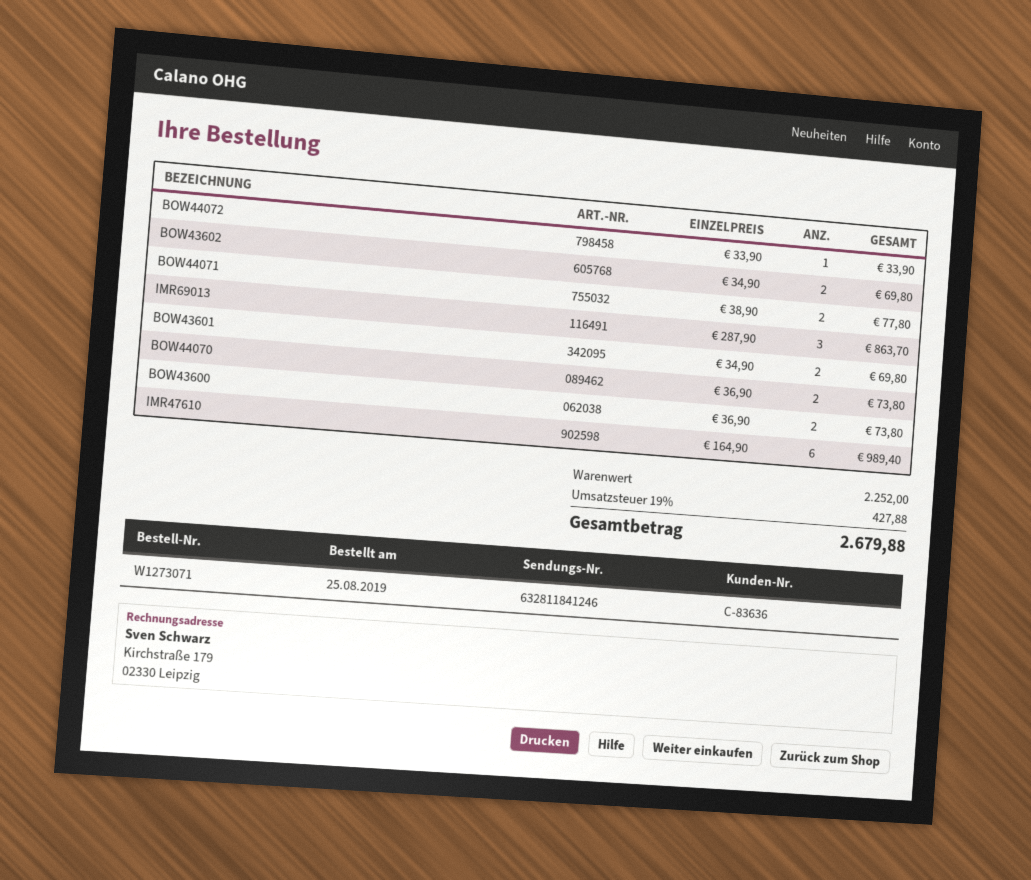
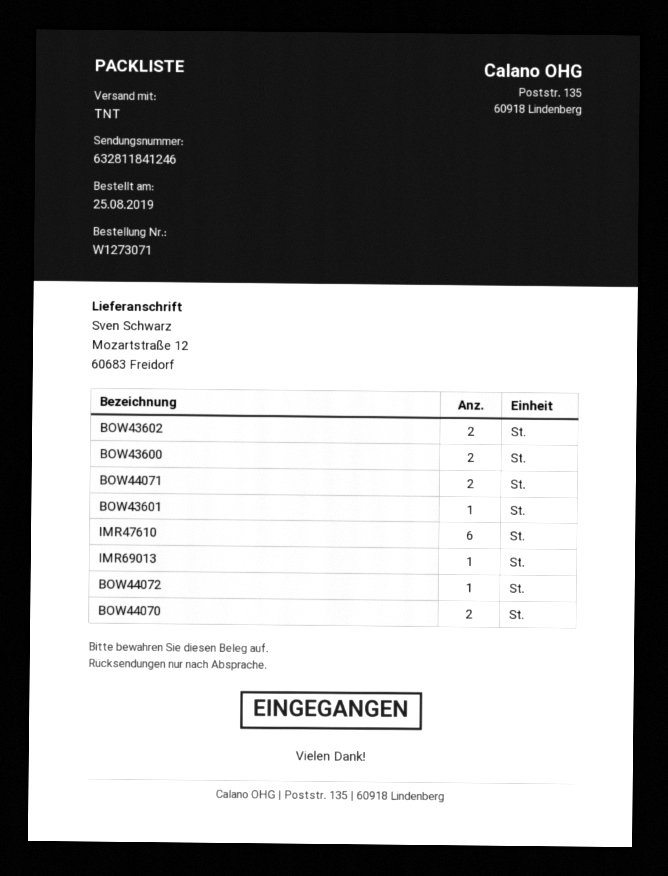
IMR69013: 3 -> 1
BOW43601: 2 -> 1

